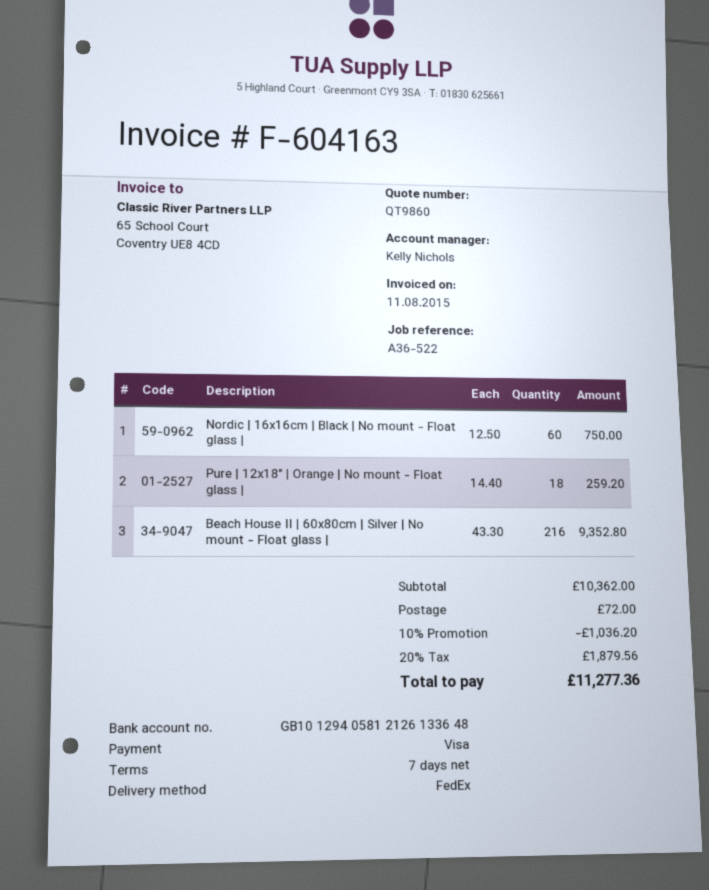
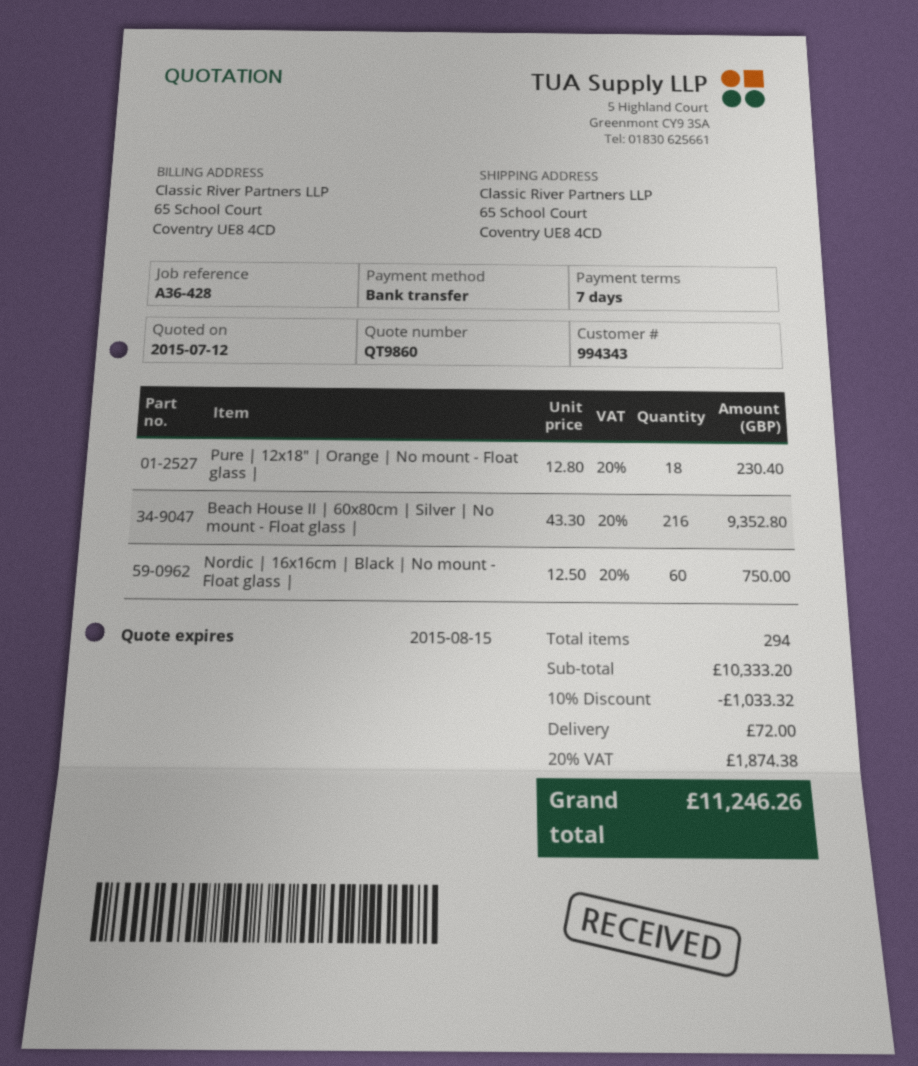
reference: A36-522 -> A36-428
payment method: Visa -> bank transfer
Pure | 12x18" | Orange | No mount - Float glass |: 18 x 14.40 = 259.20 -> 18 x 12.80 = 230.40
subtotal: 10362.00 -> 10333.20
discount: 10% = 1036.20 -> 10% = 1033.32
tax: 20% = 1879.56 -> 20% = 1874.38
total: 11277.36 -> 11246.26

